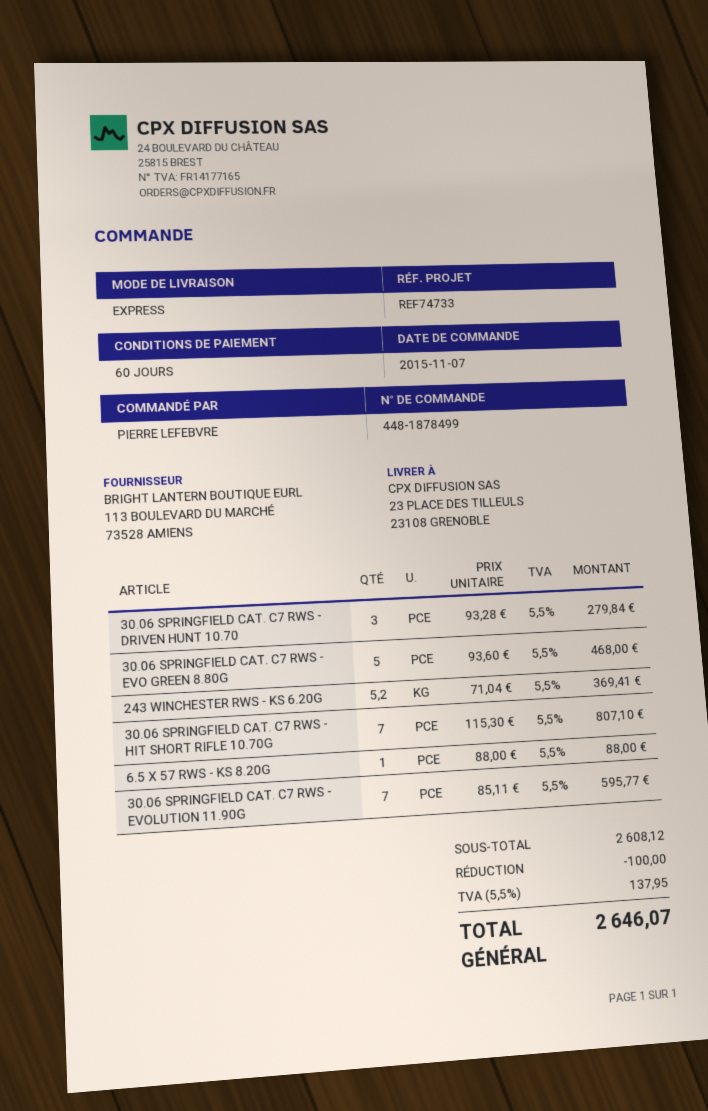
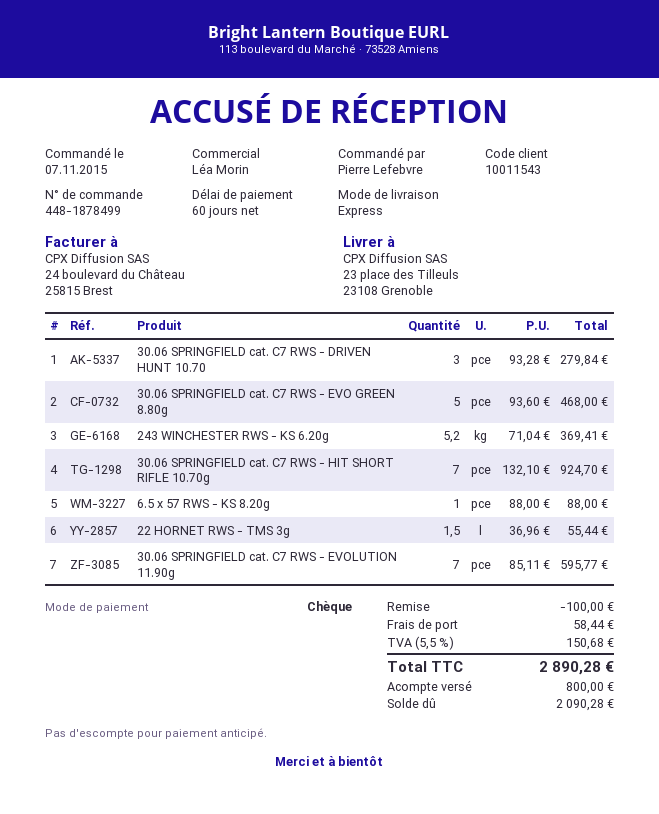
30.06 SPRINGFIELD CAT. C7 RWS - HIT SHORT RIFLE 10.70G: 7 x 115.30 = 807.10 -> 7 x 132.10 = 924.70
22 HORNET RWS - TMS 3g: none -> 1.5 x 36.96 = 55.44
shipping: none -> 58.44
tax: 5.5% = 137.95 -> 5.5% = 150.68
total: 2646.07 -> 2890.28

